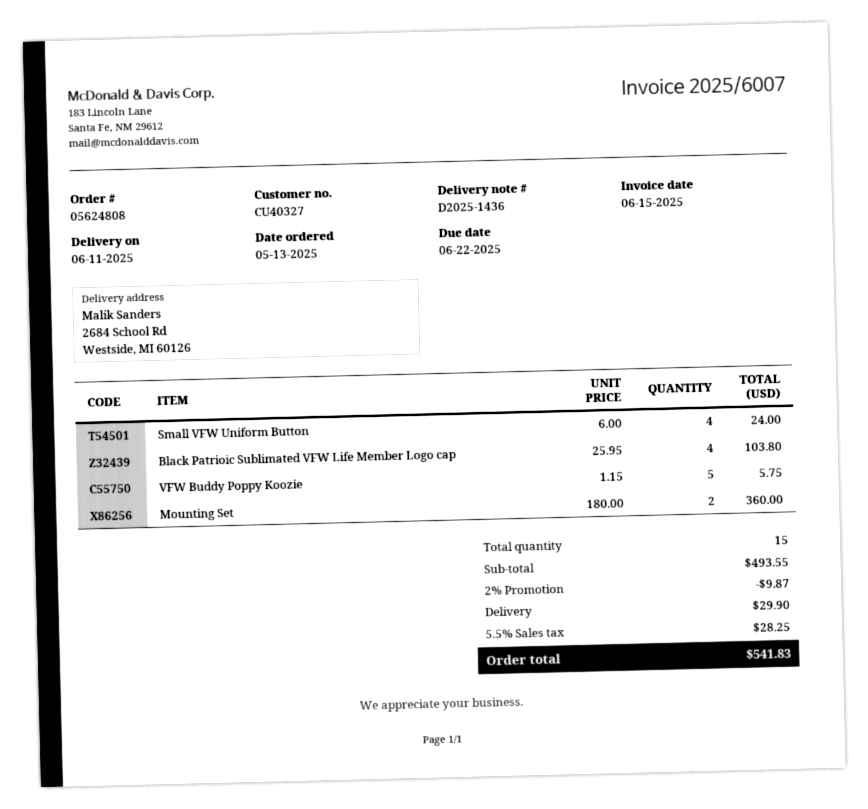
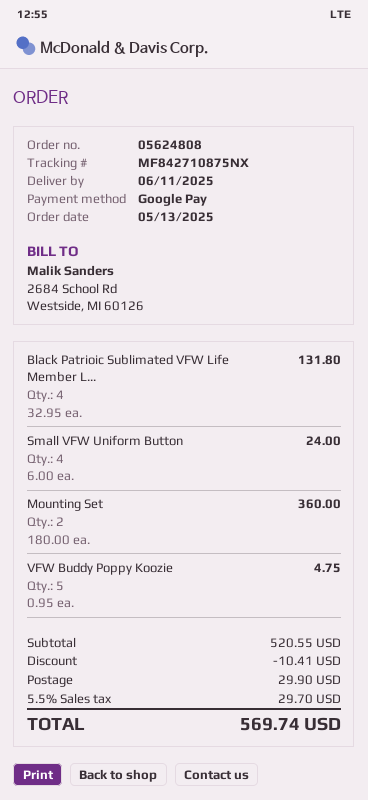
Black Patrioic Sublimated VFW Life Member Logo cap: 4 x 25.95 = 103.80 -> 4 x 32.95 = 131.80
VFW Buddy Poppy Koozie: 5 x 1.15 = 5.75 -> 5 x 0.95 = 4.75
subtotal: 493.55 -> 520.55
discount: 9.87 -> 10.41
tax: 5.5% = 28.25 -> 5.5% = 29.70
total: 541.83 -> 569.74

